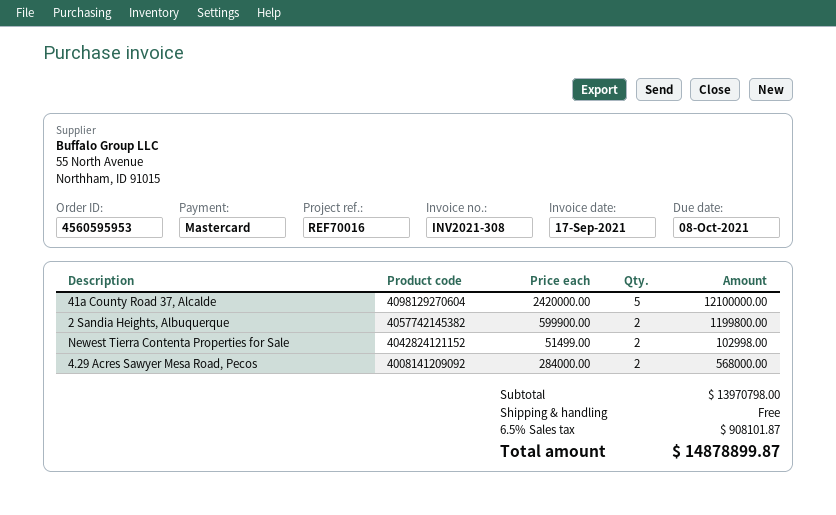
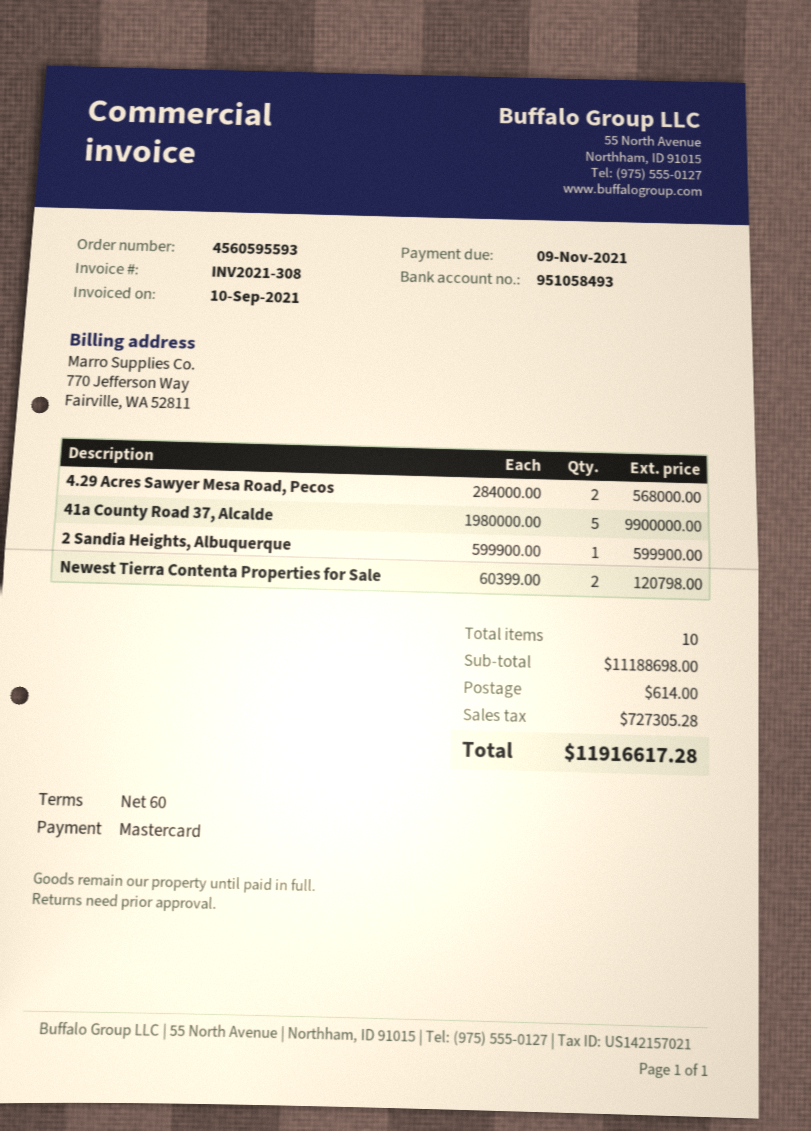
order number: 4560595953 -> 4560595593
invoice date: 2021-09-17 -> 2021-09-10
due date: 2021-10-08 -> 2021-11-09
41a County Road 37, Alcalde: 5 x 2420000.00 = 12100000.00 -> 5 x 1980000.00 = 9900000.00
2 Sandia Heights, Albuquerque: 2 x 599900.00 = 1199800.00 -> 1 x 599900.00 = 599900.00
Newest Tierra Contenta Properties for Sale: 2 x 51499.00 = 102998.00 -> 2 x 60399.00 = 120798.00
subtotal: 13970798.00 -> 11188698.00
shipping: 0.00 -> 614.00
tax: 908101.87 -> 727305.28
total: 14878899.87 -> 11916617.28

